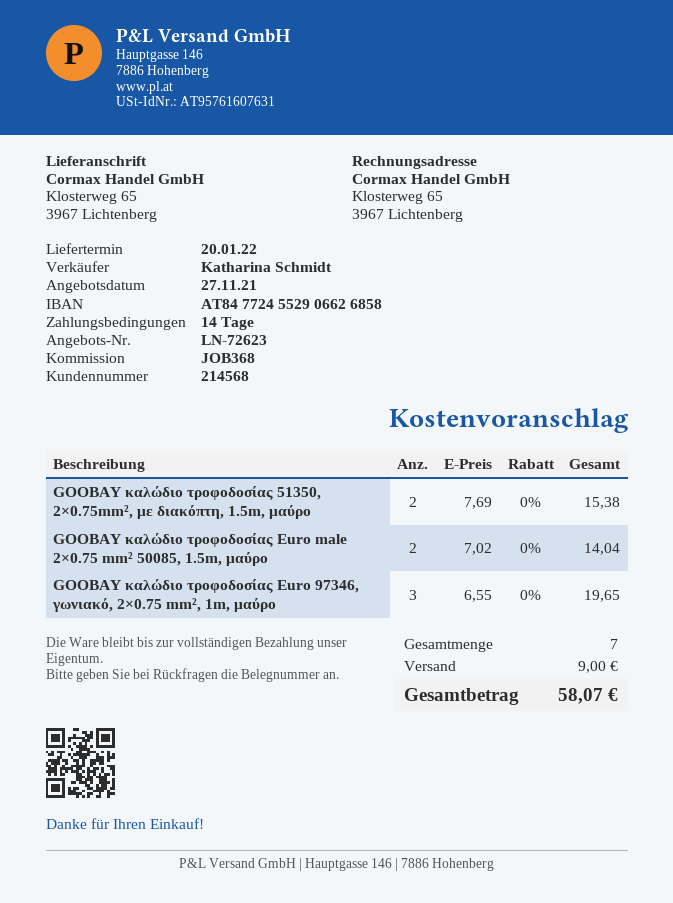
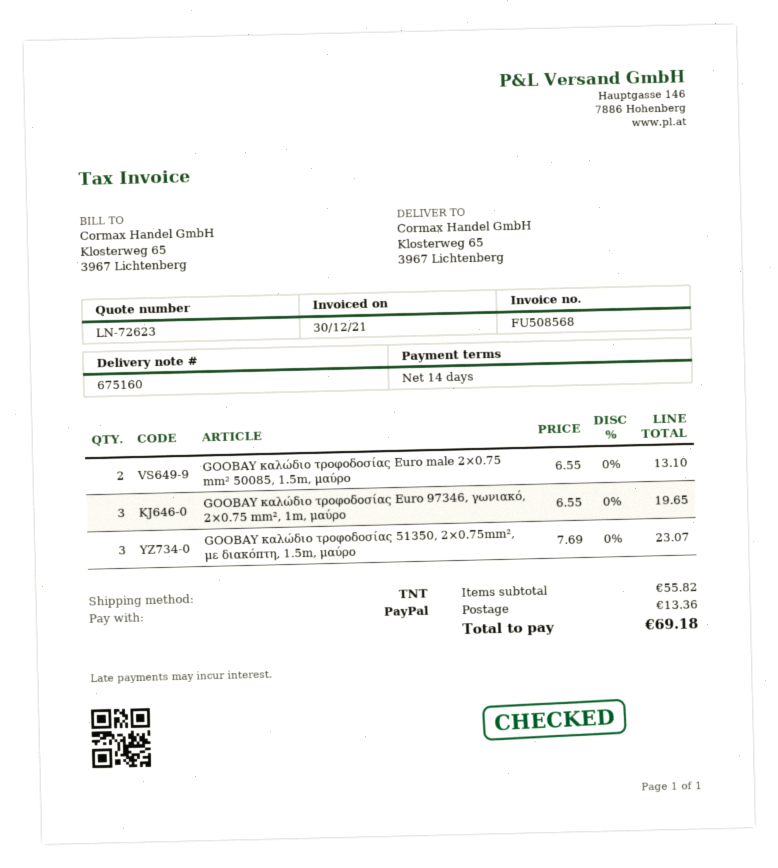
GOOBAY καλώδιο τροφοδοσίας 51350, 2×0.75mm², με διακόπτη, 1.5m, μαύρο: 2 x 7.69 = 15.38 -> 3 x 7.69 = 23.07
GOOBAY καλώδιο τροφοδοσίας Euro male 2×0.75 mm² 50085, 1.5m, μαύρο: 2 x 7.02 = 14.04 -> 2 x 6.55 = 13.10
shipping: 9.00 -> 13.36
total: 58.07 -> 69.18

